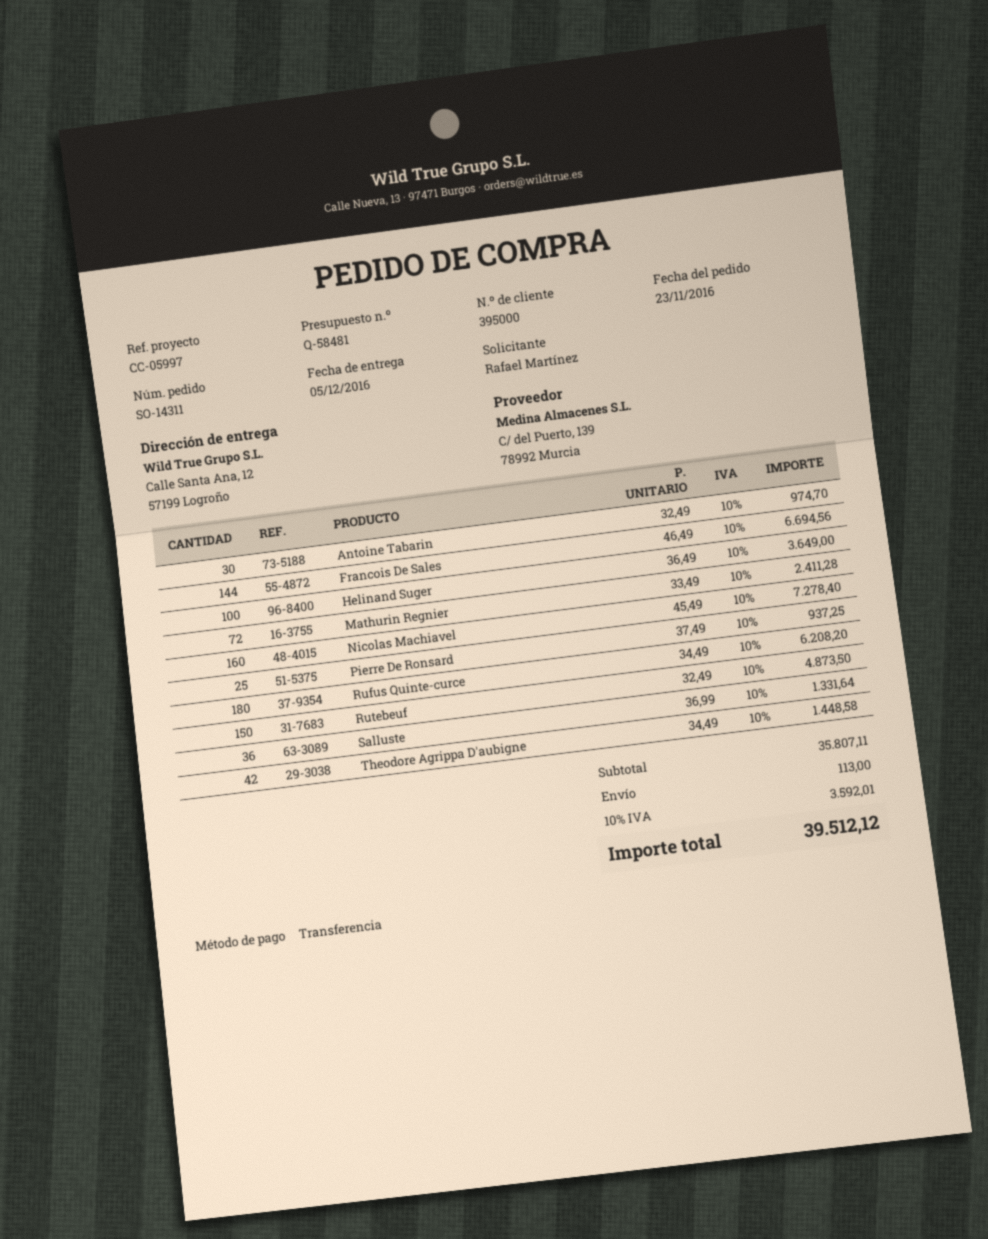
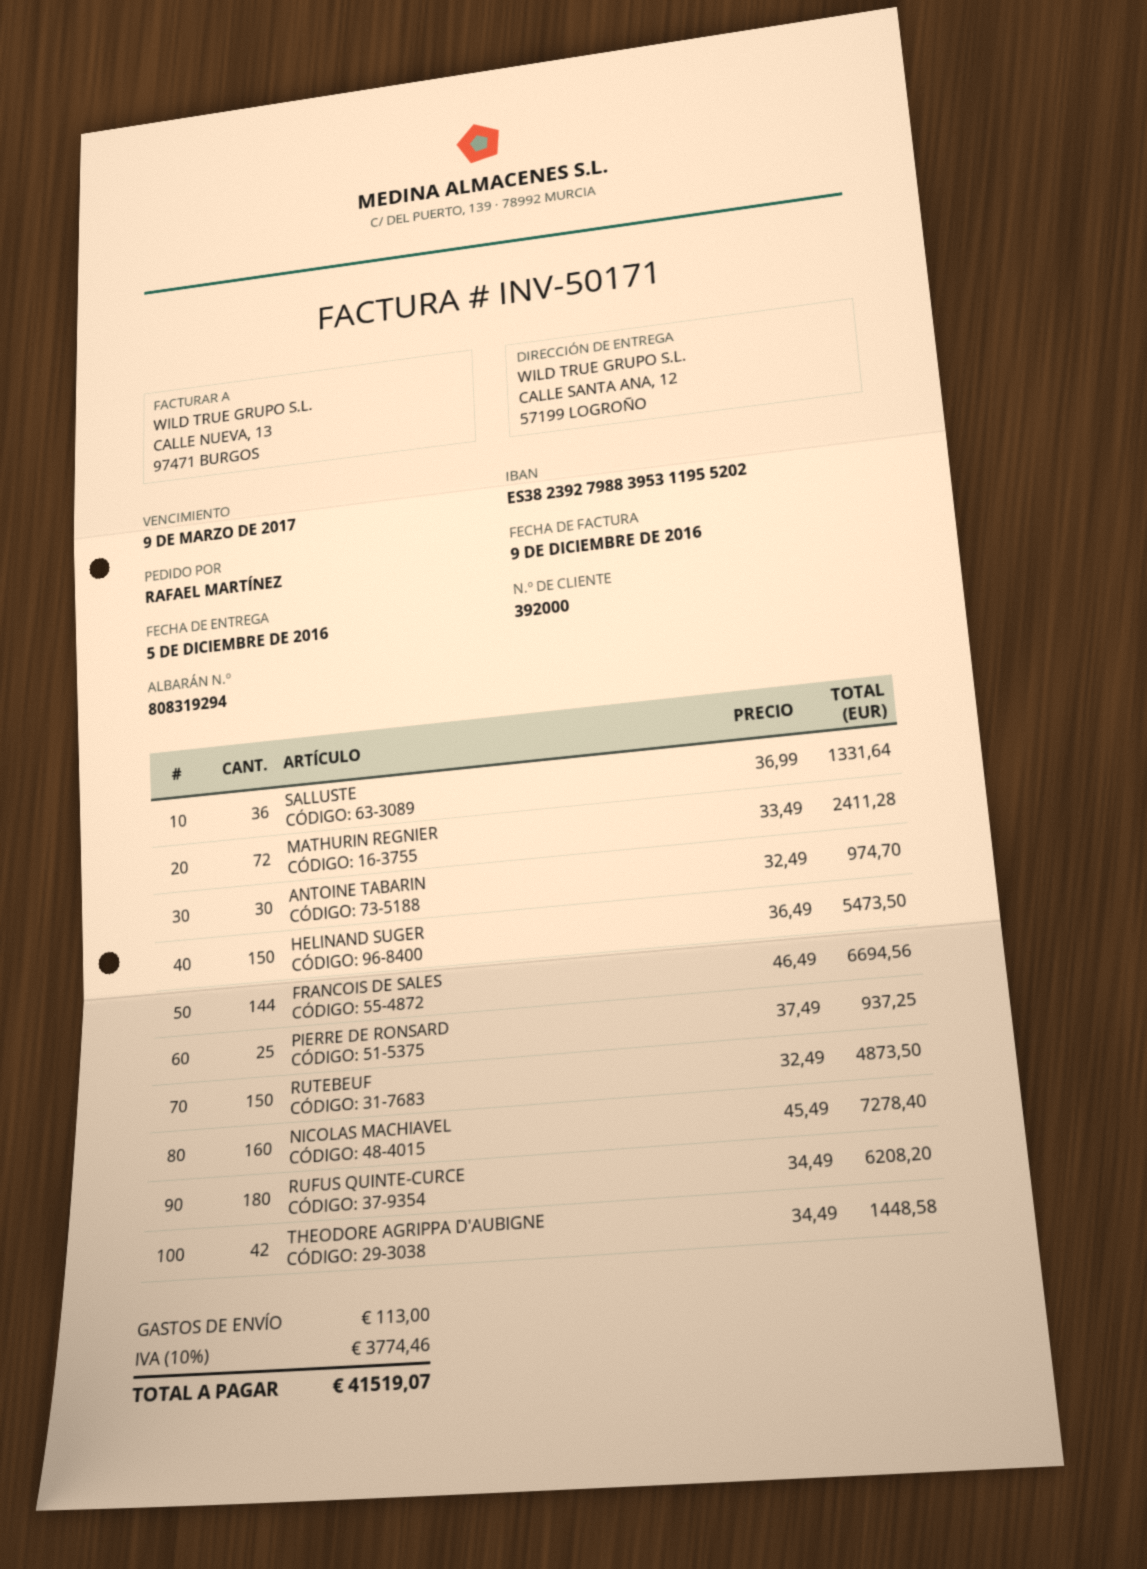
customer number: 395000 -> 392000
Helinand Suger: 100 x 36.49 = 3649.00 -> 150 x 36.49 = 5473.50
tax: 10% = 3592.01 -> 10% = 3774.46
total: 39512.12 -> 41519.07

